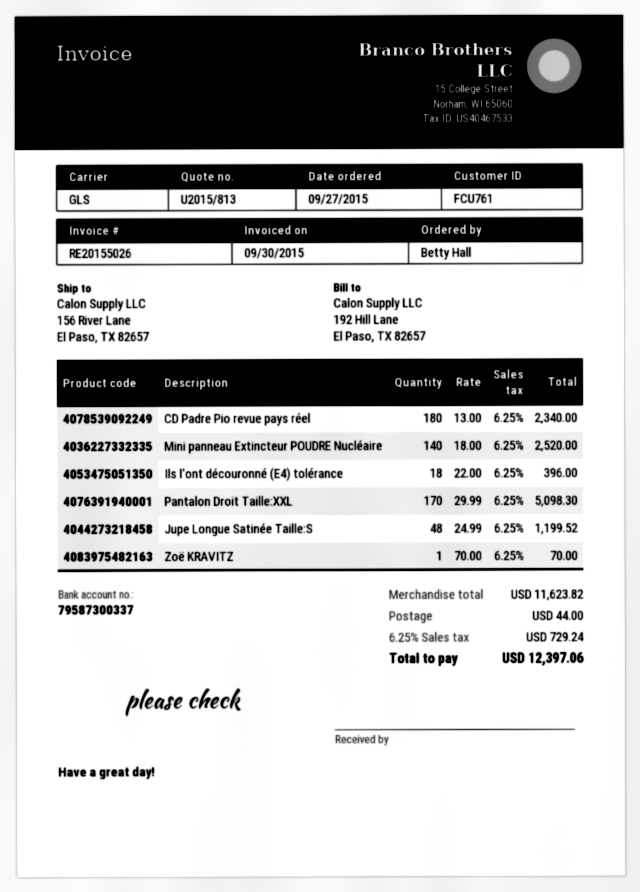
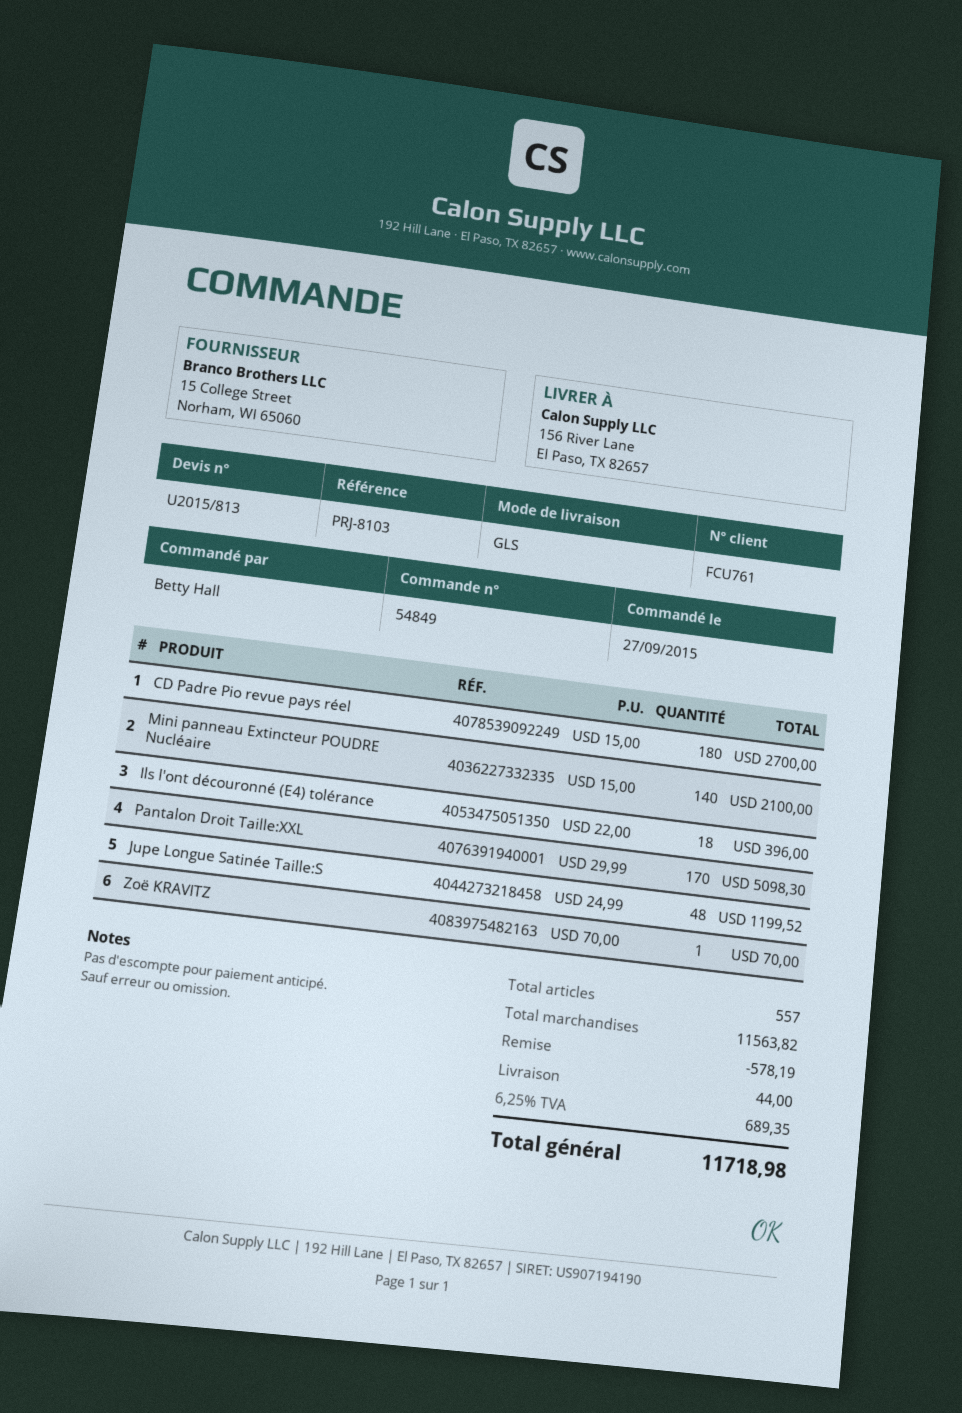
CD Padre Pio revue pays réel: 180 x 13.00 = 2340.00 -> 180 x 15.00 = 2700.00
Mini panneau Extincteur POUDRE Nucléaire: 140 x 18.00 = 2520.00 -> 140 x 15.00 = 2100.00
subtotal: 11623.82 -> 11563.82
discount: none -> 578.19
tax: 6.25% = 729.24 -> 6.25% = 689.35
total: 12397.06 -> 11718.98

